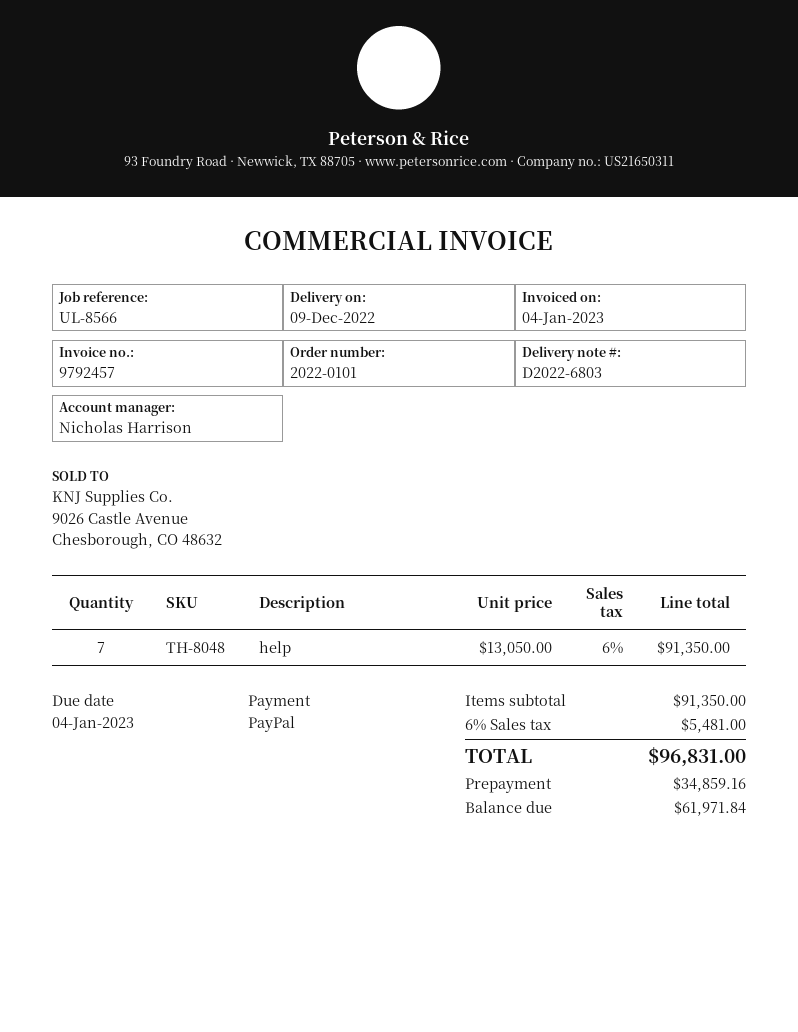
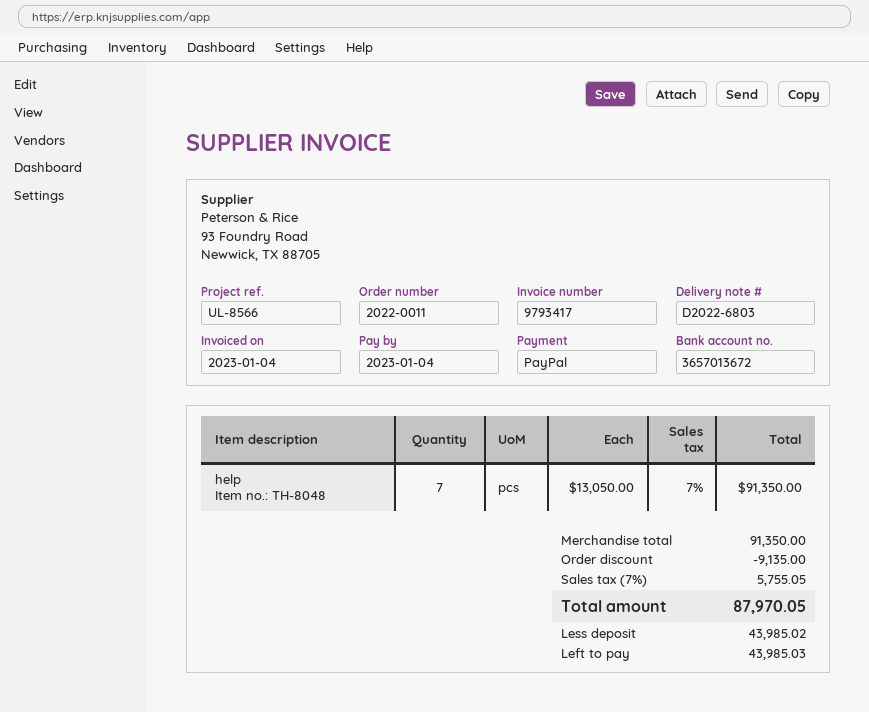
order number: 2022-0101 -> 2022-0011
invoice number: 9792457 -> 9793417
discount: none -> 9135.00
tax: 6% = 5481.00 -> 7% = 5755.05
total: 96831.00 -> 87970.05
deposit: 34859.16 -> 43985.02
balance: 61971.84 -> 43985.03

